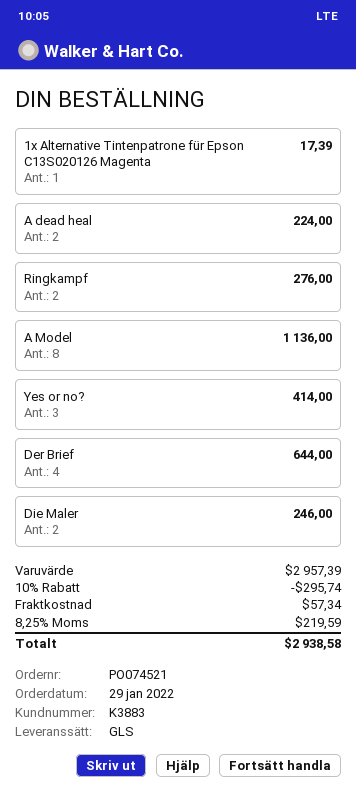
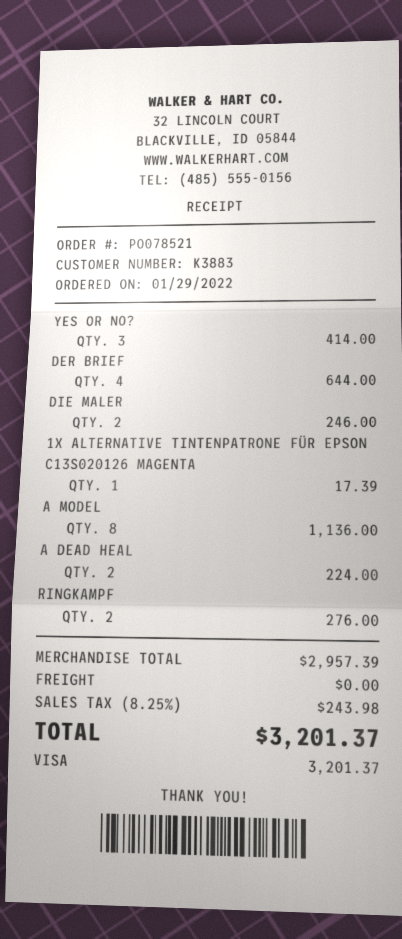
order number: PO074521 -> PO078521
discount: 10% = 295.74 -> none
shipping: 57.34 -> 0.00
tax: 8.25% = 219.59 -> 8.25% = 243.98
total: 2938.58 -> 3201.37

